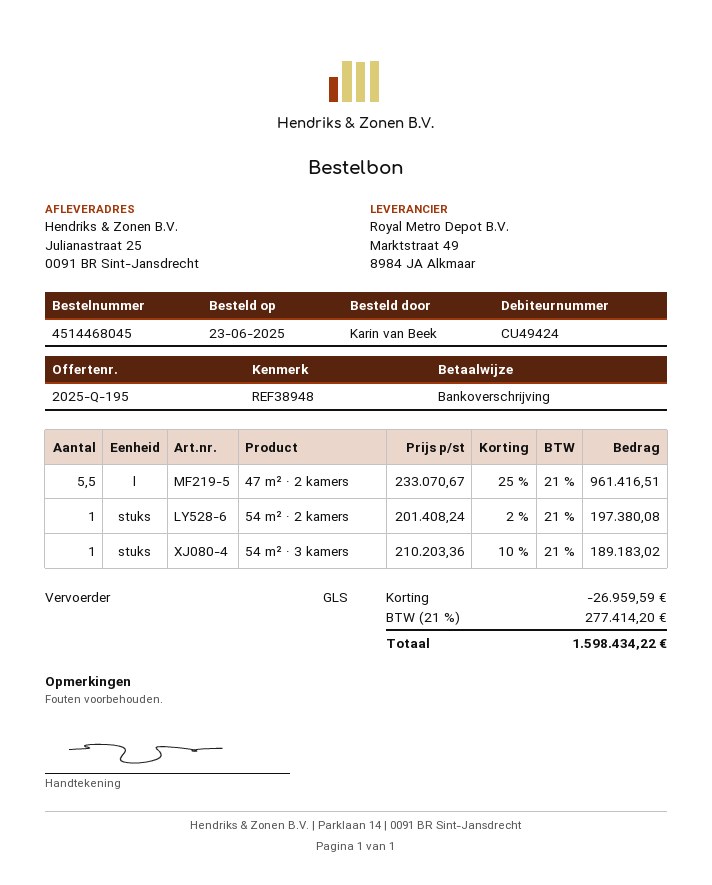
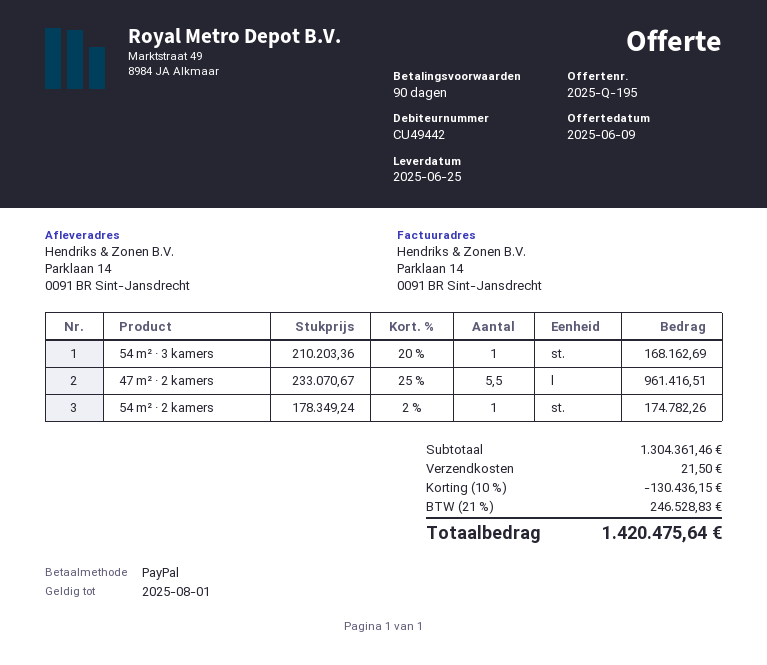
customer number: CU49424 -> CU49442
payment method: bank transfer -> PayPal
ship to: Julianastraat 25, 0091 BR Sint-Jansdrecht -> Parklaan 14, 0091 BR Sint-Jansdrecht
54 m² · 2 kamers: 1 x 201408.24 - 2% = 197380.08 -> 1 x 178349.24 - 2% = 174782.26
54 m² · 3 kamers: 1 x 210203.36 - 10% = 189183.02 -> 1 x 210203.36 - 20% = 168162.69
discount: 26959.59 -> 130436.15
shipping: none -> 21.50
tax: 21% = 277414.20 -> 21% = 246528.83
total: 1598434.22 -> 1420475.64

